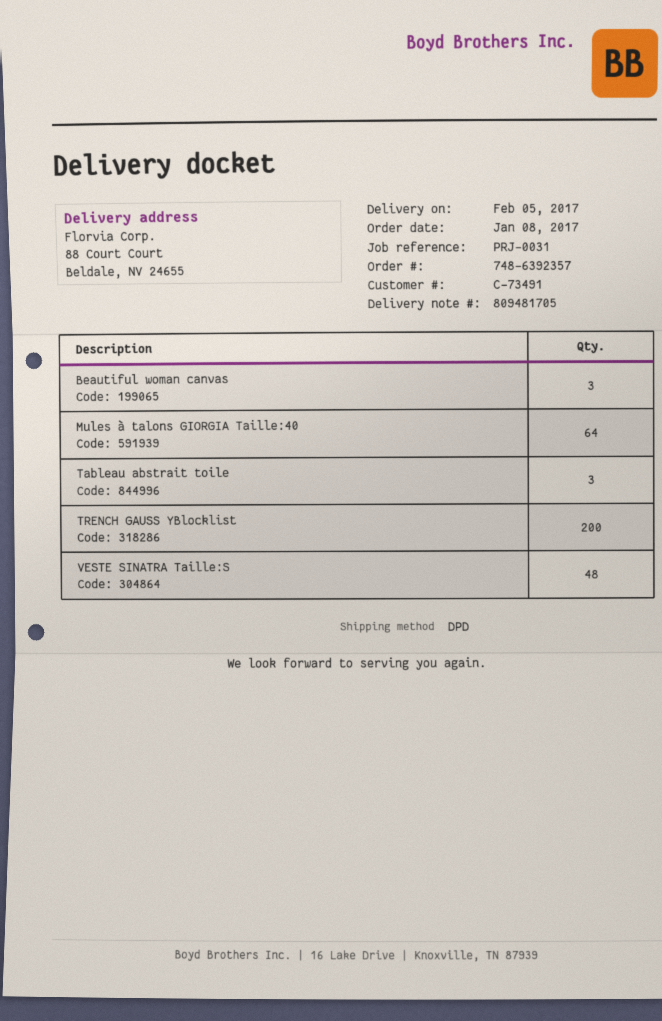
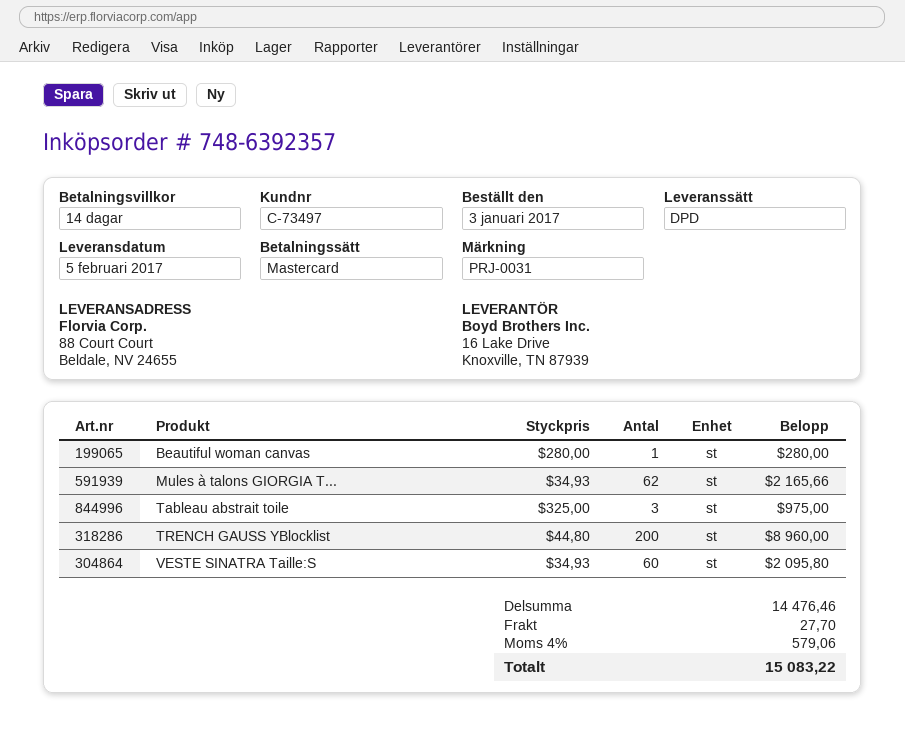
order date: 2017-01-08 -> 2017-01-03
customer number: C-73491 -> C-73497
Beautiful woman canvas: 3 -> 1
Mules à talons GIORGIA Taille:40: 64 -> 62
VESTE SINATRA Taille:S: 48 -> 60

